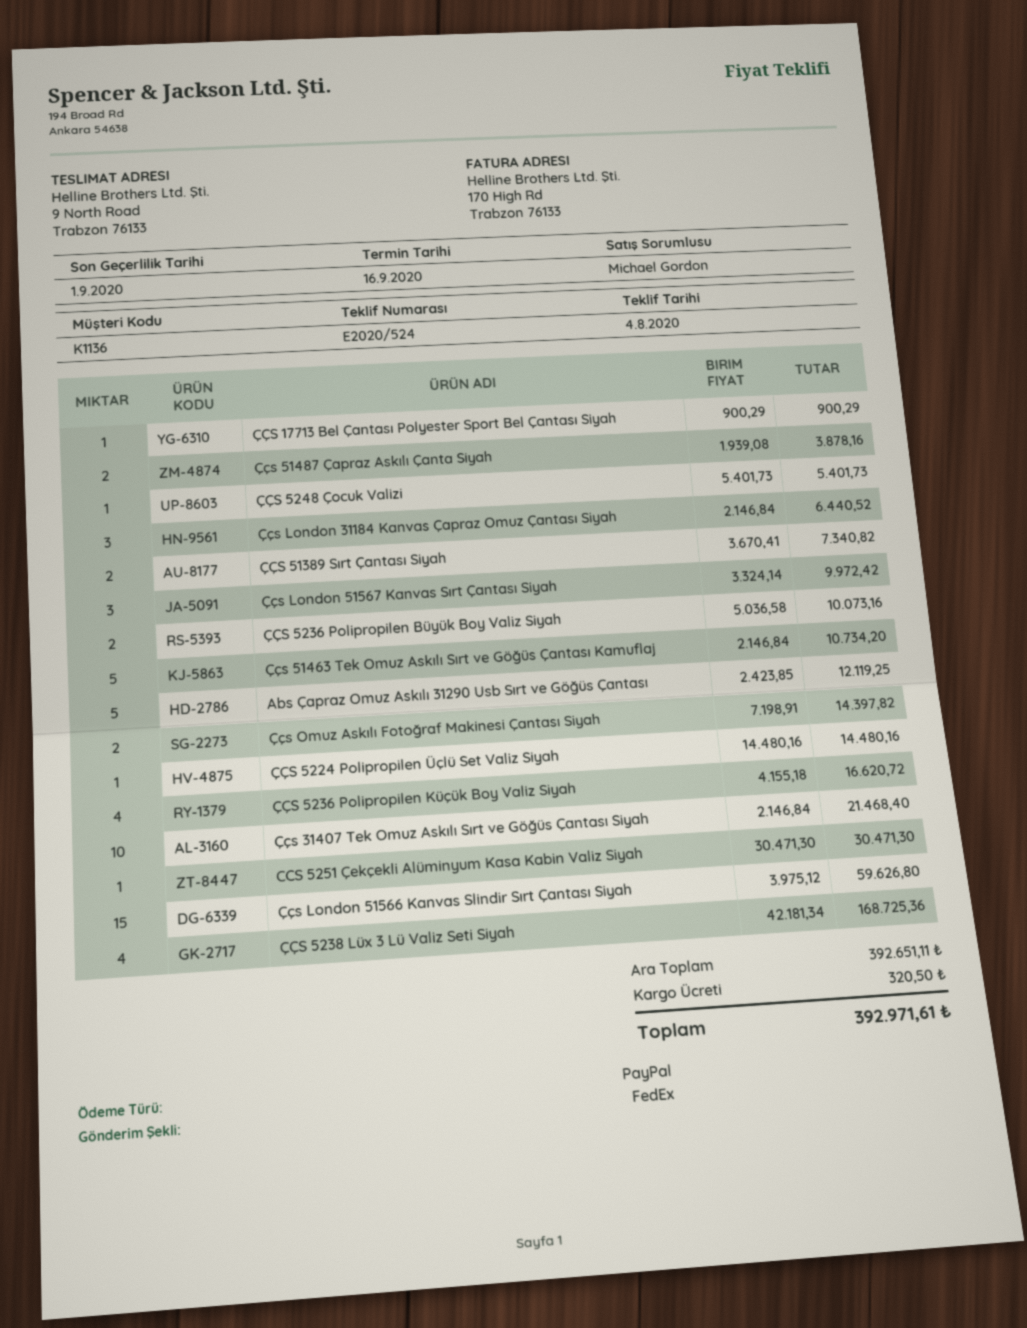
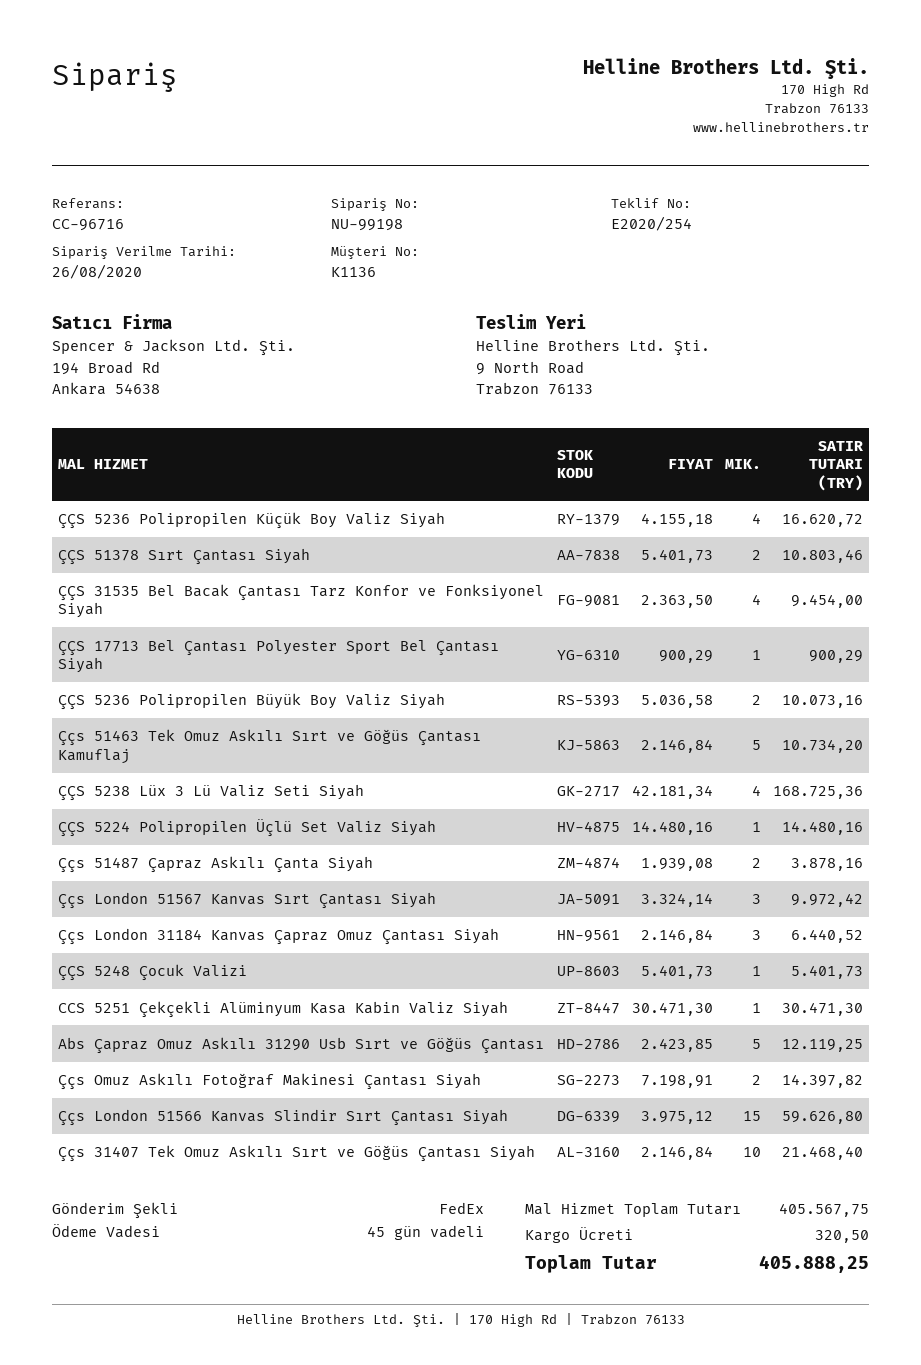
quote number: E2020/524 -> E2020/254
ÇÇS 51389 Sırt Çantası Siyah: 2 x 3670.41 = 7340.82 -> none
ÇÇS 51378 Sırt Çantası Siyah: none -> 2 x 5401.73 = 10803.46
ÇÇS 31535 Bel Bacak Çantası Tarz Konfor ve Fonksiyonel Siyah: none -> 4 x 2363.50 = 9454.00
subtotal: 392651.11 -> 405567.75
total: 392971.61 -> 405888.25

